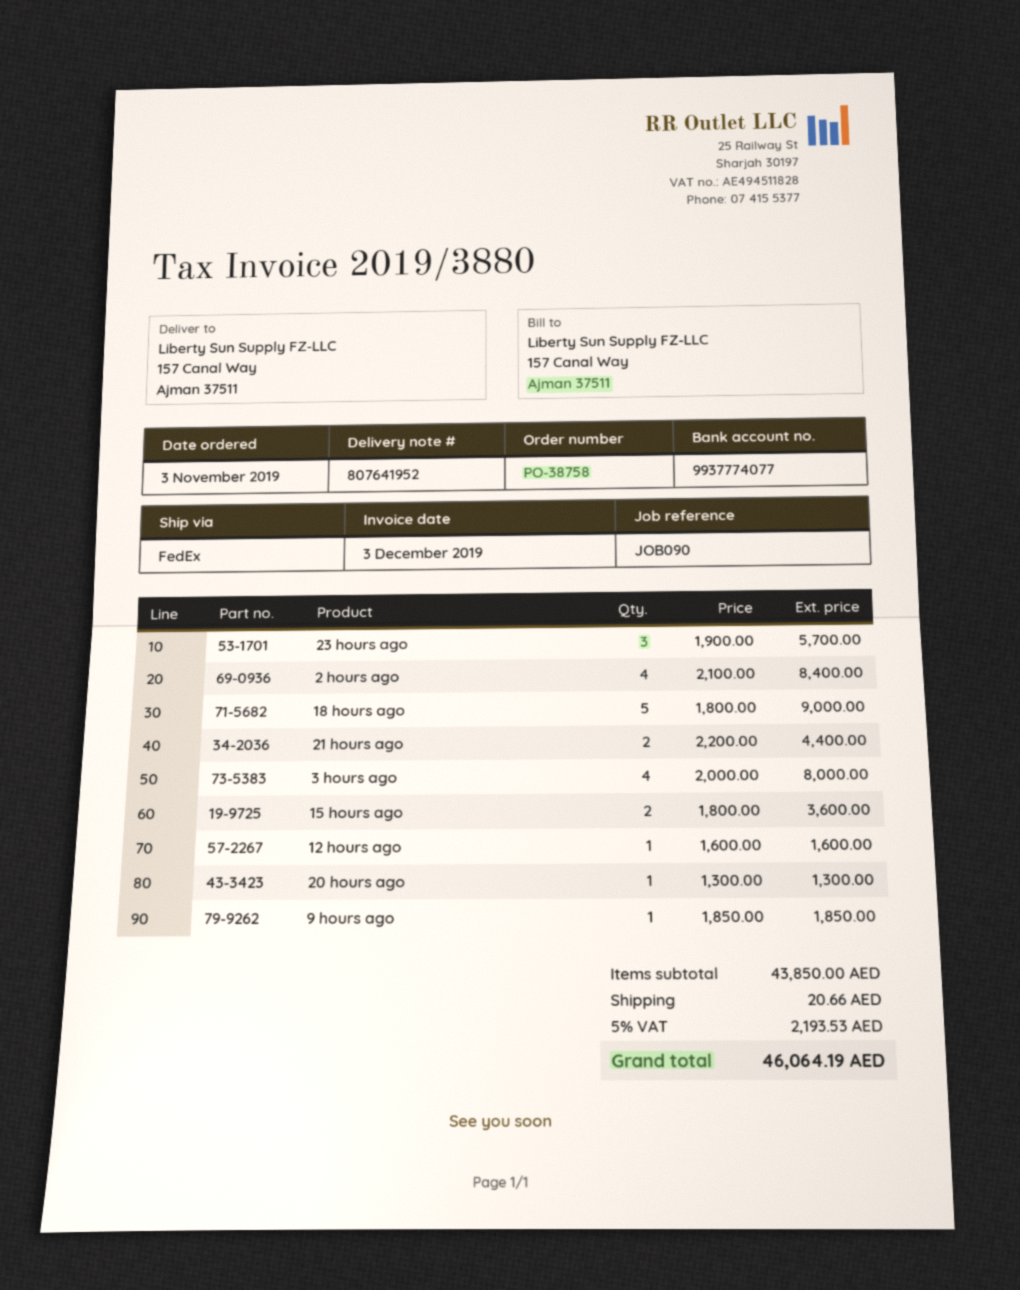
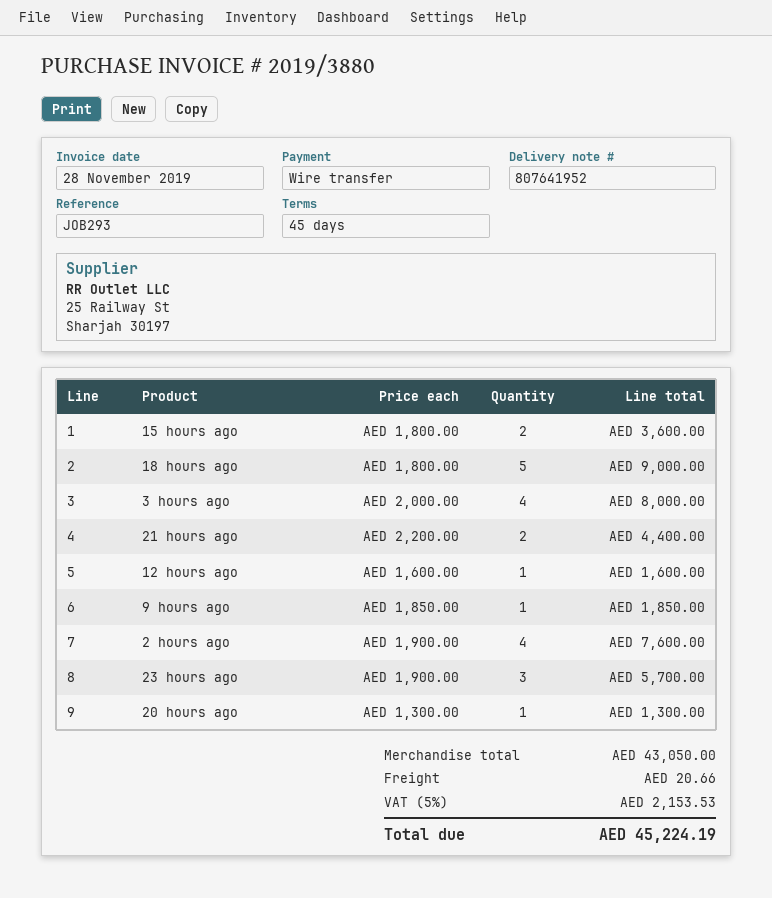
invoice date: 2019-12-03 -> 2019-11-28
reference: JOB090 -> JOB293
2 hours ago: 4 x 2100.00 = 8400.00 -> 4 x 1900.00 = 7600.00
subtotal: 43850.00 -> 43050.00
tax: 5% = 2193.53 -> 5% = 2153.53
total: 46064.19 -> 45224.19

